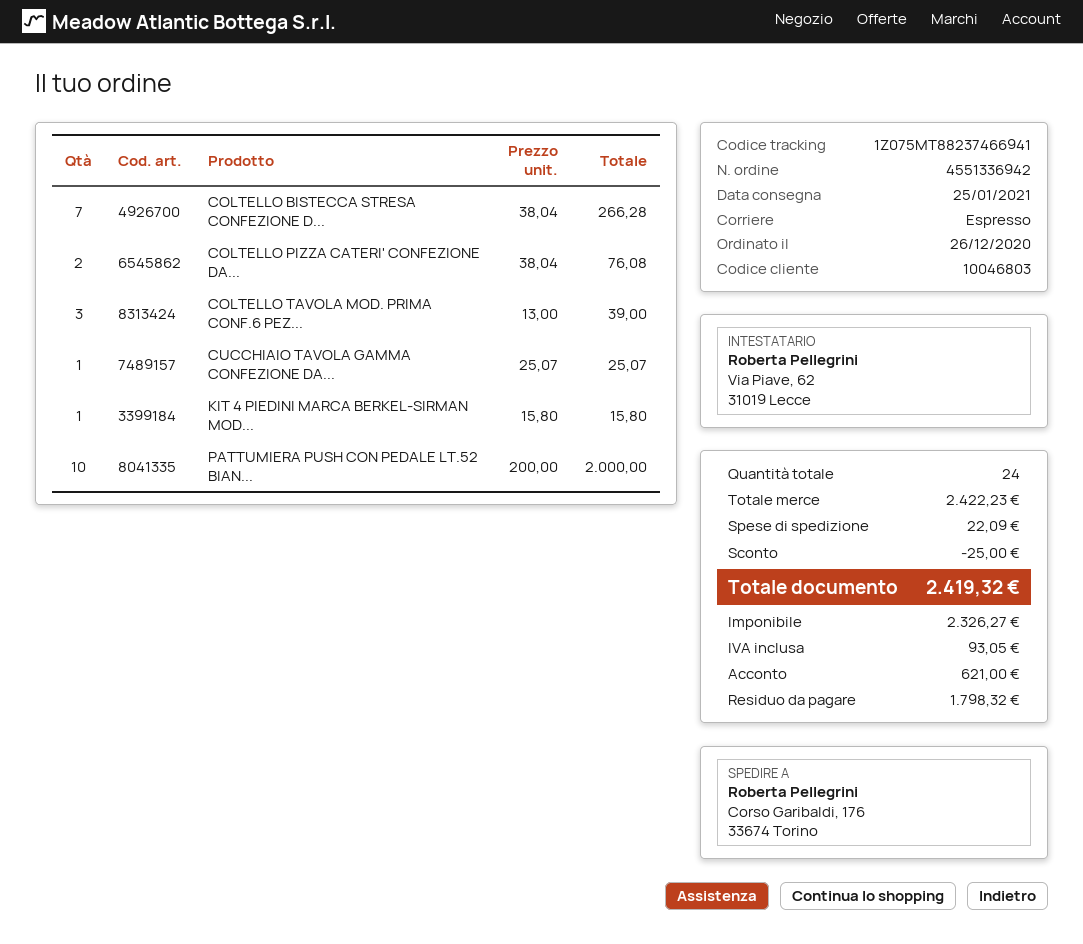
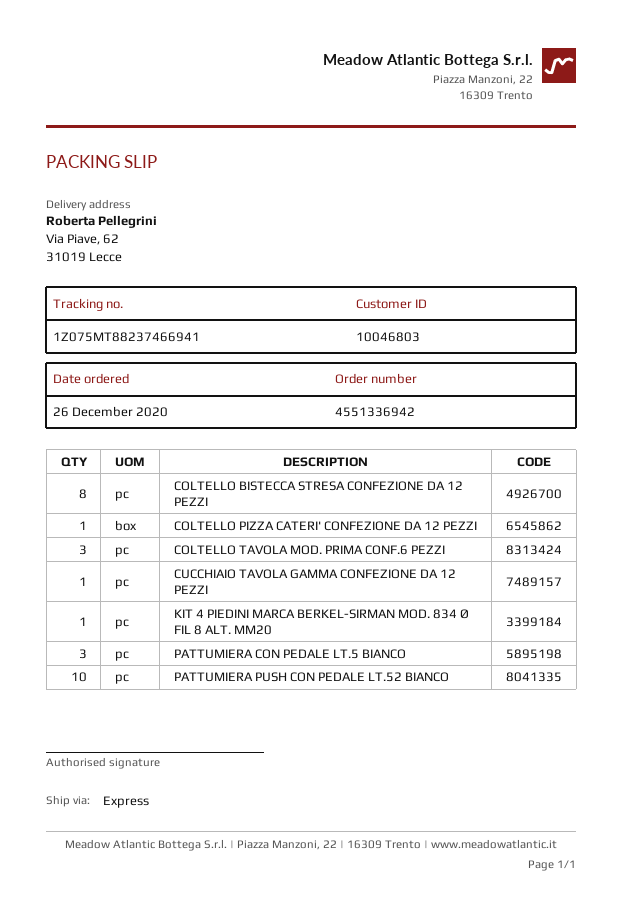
ship to: Corso Garibaldi, 176, 33674 Torino -> Via Piave, 62, 31019 Lecce
COLTELLO BISTECCA STRESA CONFEZIONE D...: 7 -> 8
COLTELLO PIZZA CATERI' CONFEZIONE DA...: 2 -> 1
PATTUMIERA CON PEDALE LT.5 BIANCO: none -> 3

